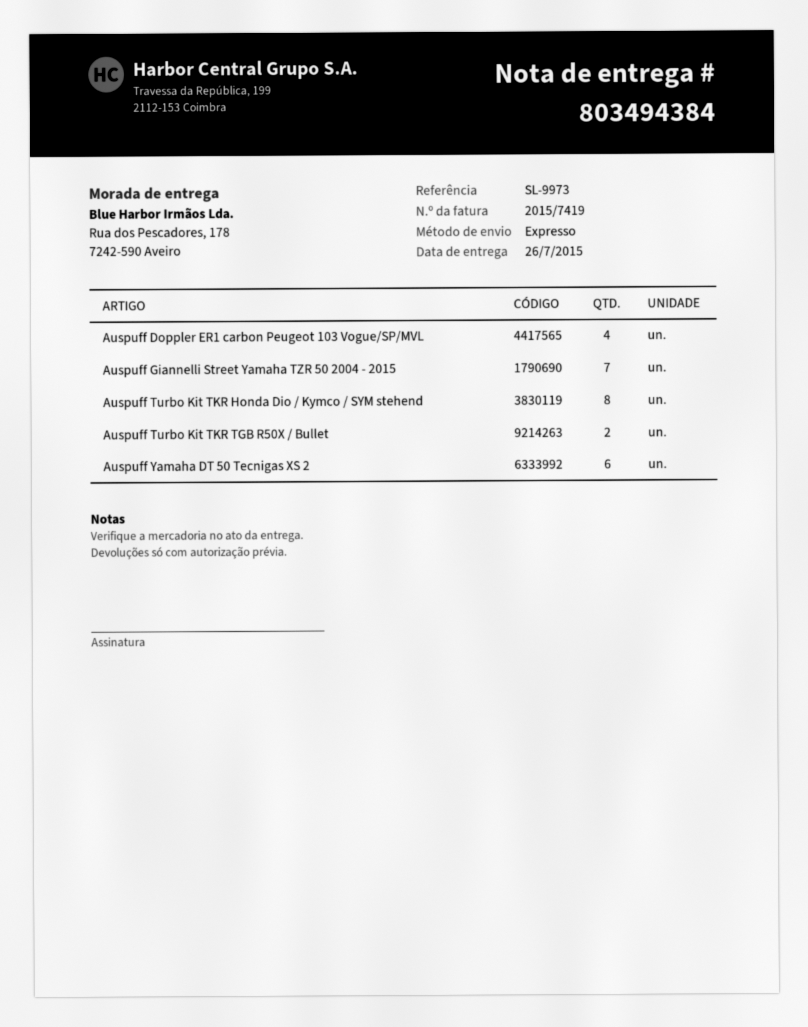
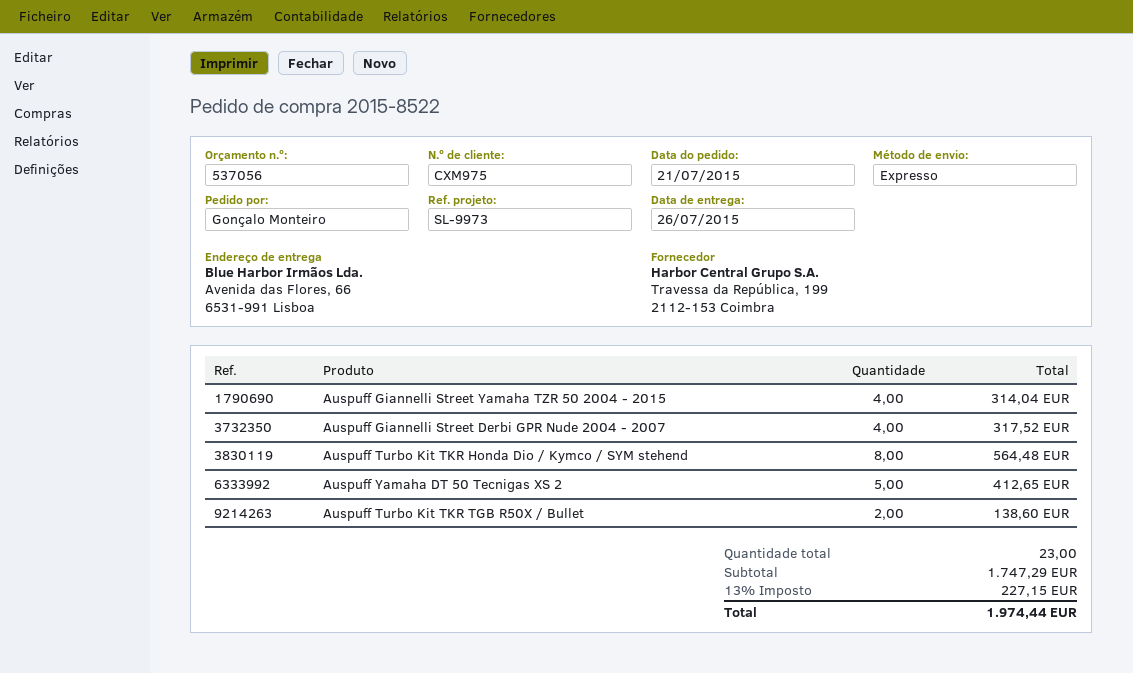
ship to: Rua dos Pescadores, 178, 7242-590 Aveiro -> Avenida das Flores, 66, 6531-991 Lisboa
Auspuff Doppler ER1 carbon Peugeot 103 Vogue/SP/MVL: 4 -> none
Auspuff Giannelli Street Yamaha TZR 50 2004 - 2015: 7 -> 4
Auspuff Yamaha DT 50 Tecnigas XS 2: 6 -> 5
Auspuff Giannelli Street Derbi GPR Nude 2004 - 2007: none -> 4

